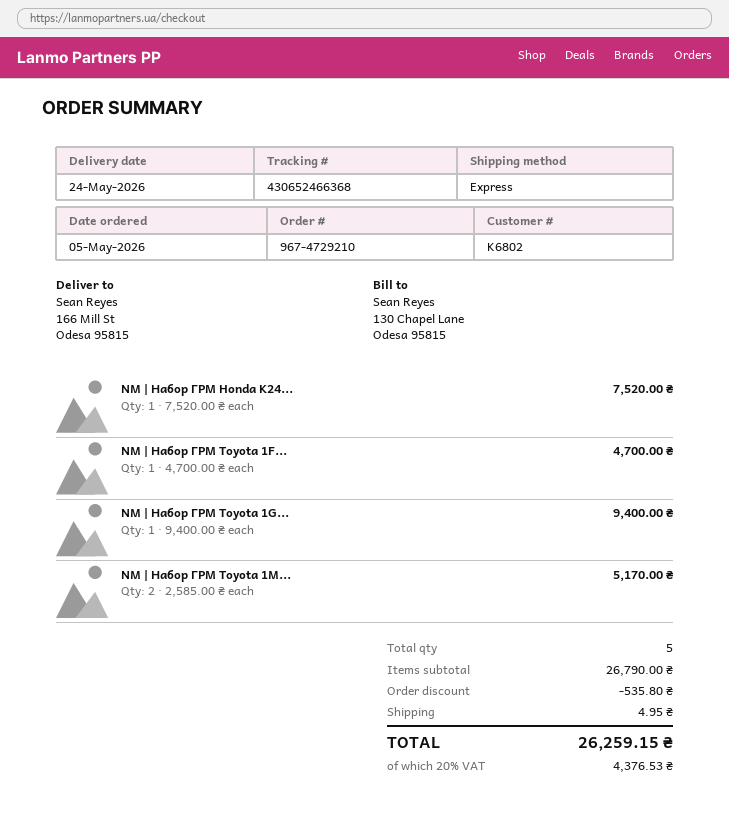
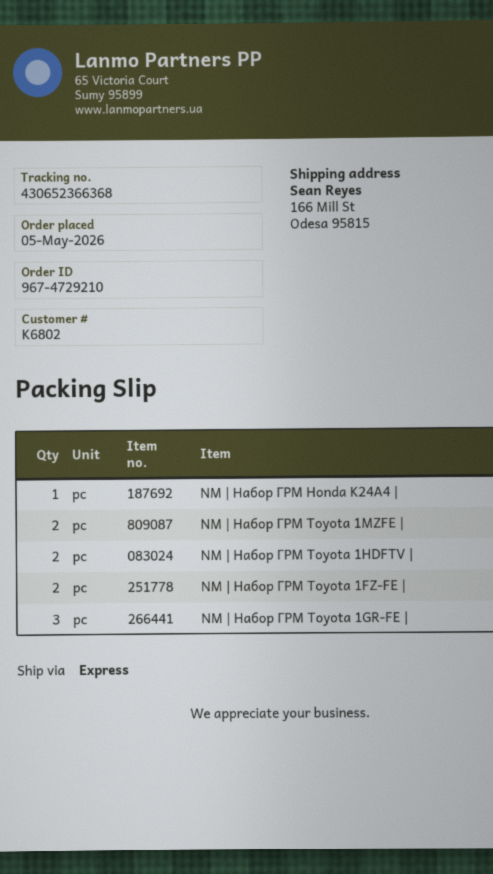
tracking number: 430652466368 -> 430652366368
NM | Набор ГРМ Toyota 1F...: 1 -> 2
NM | Набор ГРМ Toyota 1G...: 1 -> 3
NM | Набор ГРМ Toyota 1HDFTV |: none -> 2

